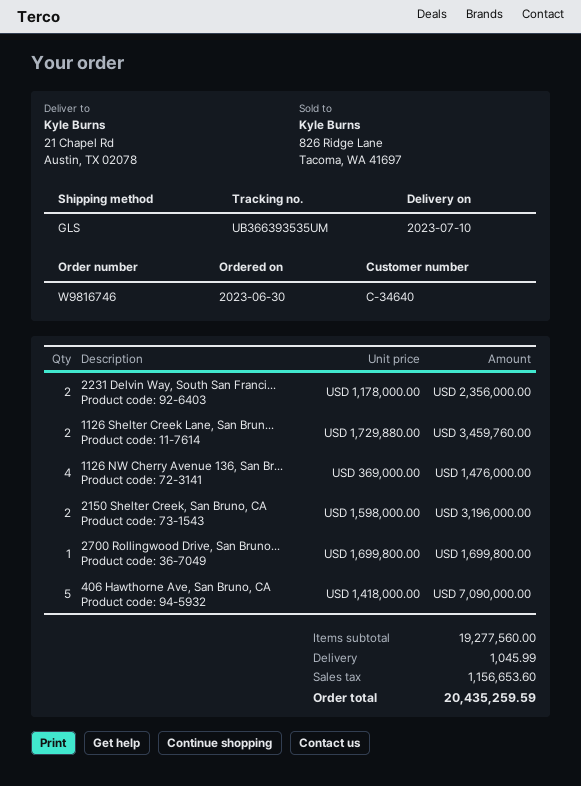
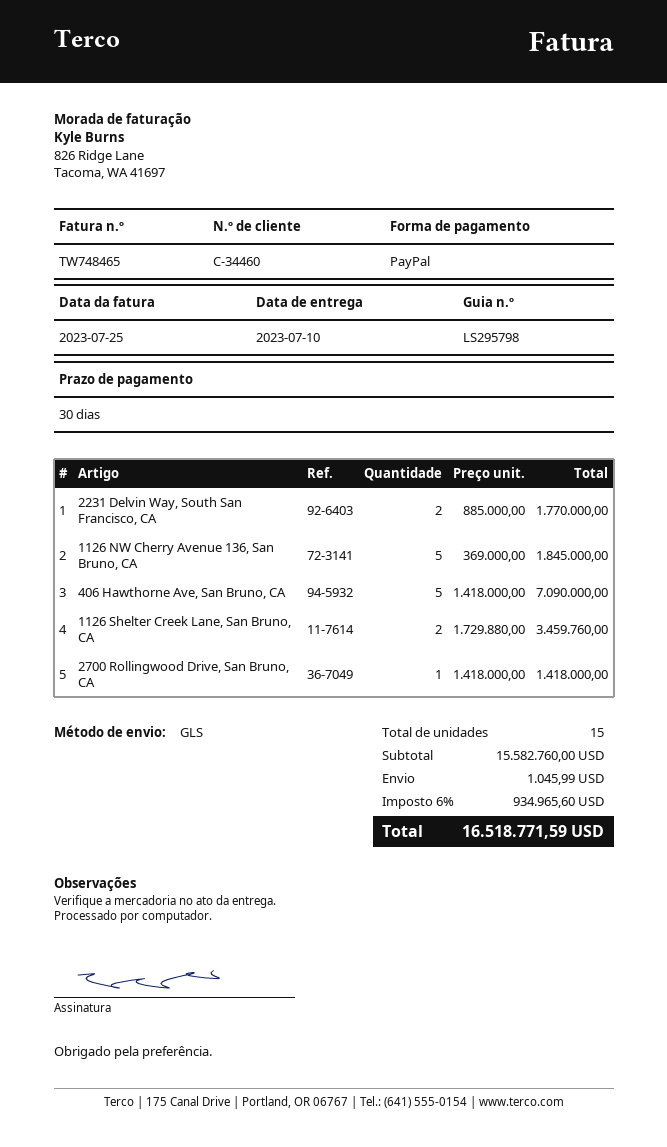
customer number: C-34640 -> C-34460
2231 Delvin Way, South San Franci...: 2 x 1178000.00 = 2356000.00 -> 2 x 885000.00 = 1770000.00
1126 NW Cherry Avenue 136, San Br...: 4 x 369000.00 = 1476000.00 -> 5 x 369000.00 = 1845000.00
2150 Shelter Creek, San Bruno, CA: 2 x 1598000.00 = 3196000.00 -> none
2700 Rollingwood Drive, San Bruno...: 1 x 1699800.00 = 1699800.00 -> 1 x 1418000.00 = 1418000.00
subtotal: 19277560.00 -> 15582760.00
tax: 1156653.60 -> 934965.60
total: 20435259.59 -> 16518771.59

